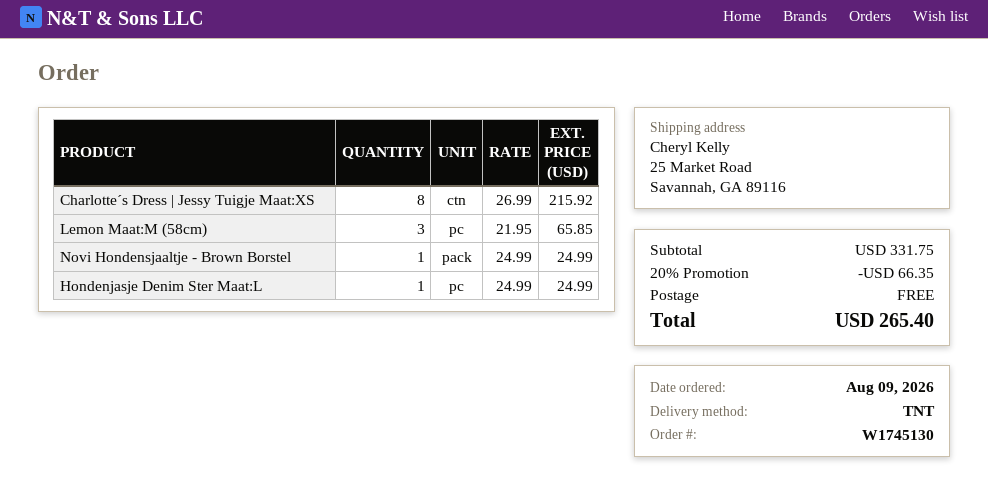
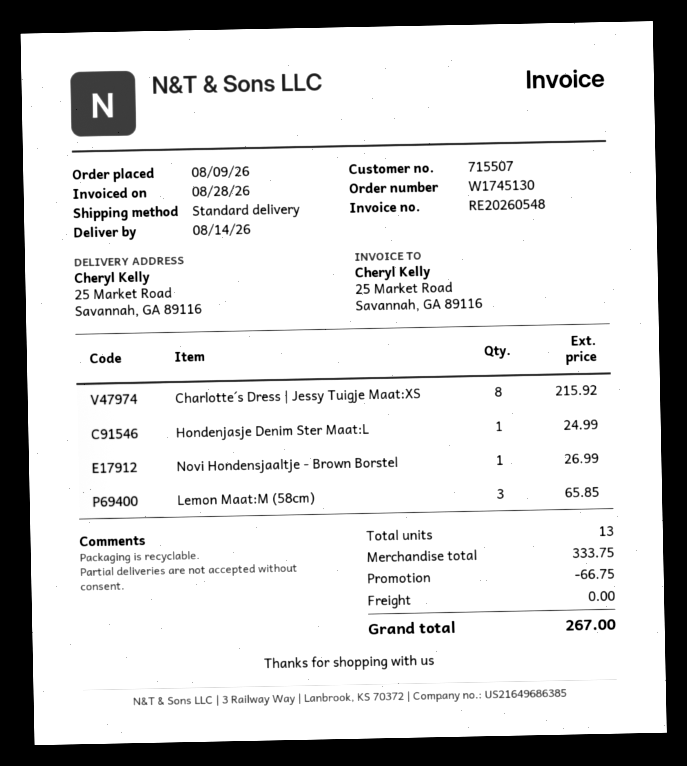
shipping method: TNT -> standard
Novi Hondensjaaltje - Brown Borstel: 1 for 24.99 -> 1 for 26.99
subtotal: 331.75 -> 333.75
discount: 66.35 -> 66.75
total: 265.40 -> 267.00

